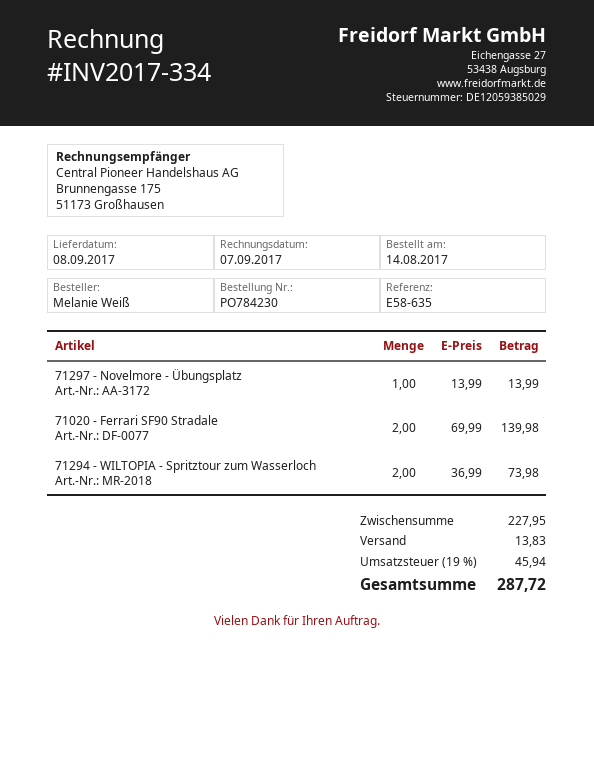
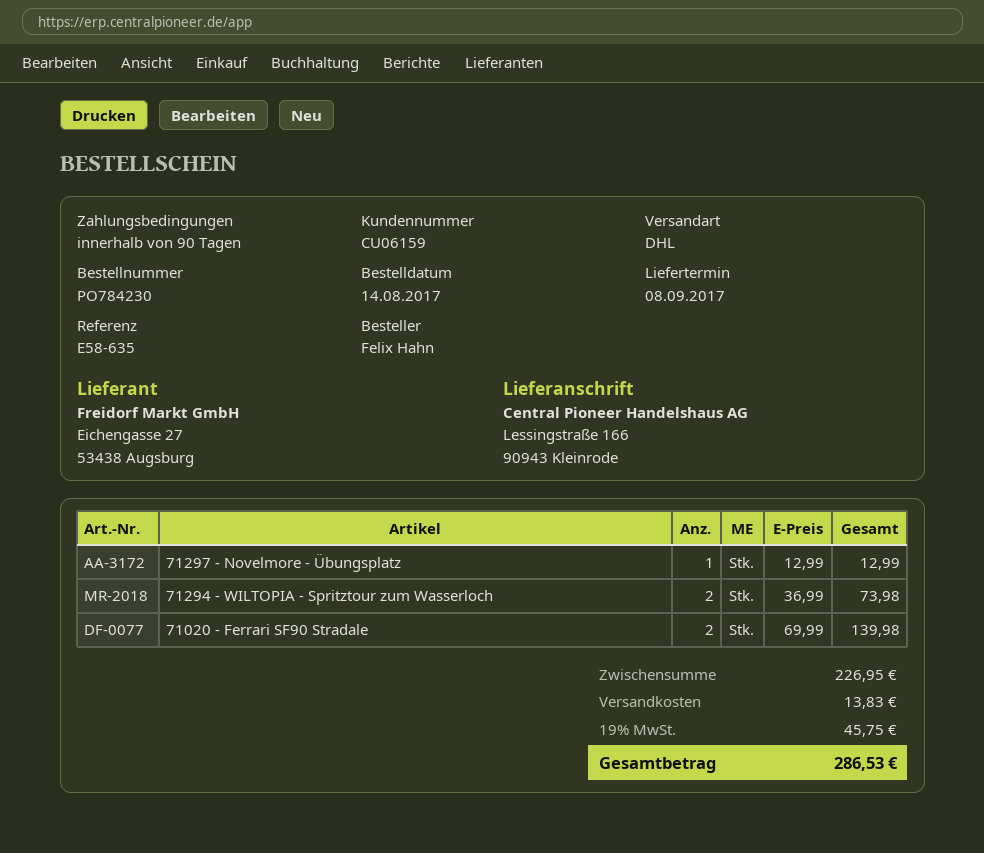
ordered by: Melanie Weiß -> Felix Hahn
71297 - Novelmore - Übungsplatz: 1 x 13.99 = 13.99 -> 1 x 12.99 = 12.99
subtotal: 227.95 -> 226.95
tax: 19% = 45.94 -> 19% = 45.75
total: 287.72 -> 286.53

